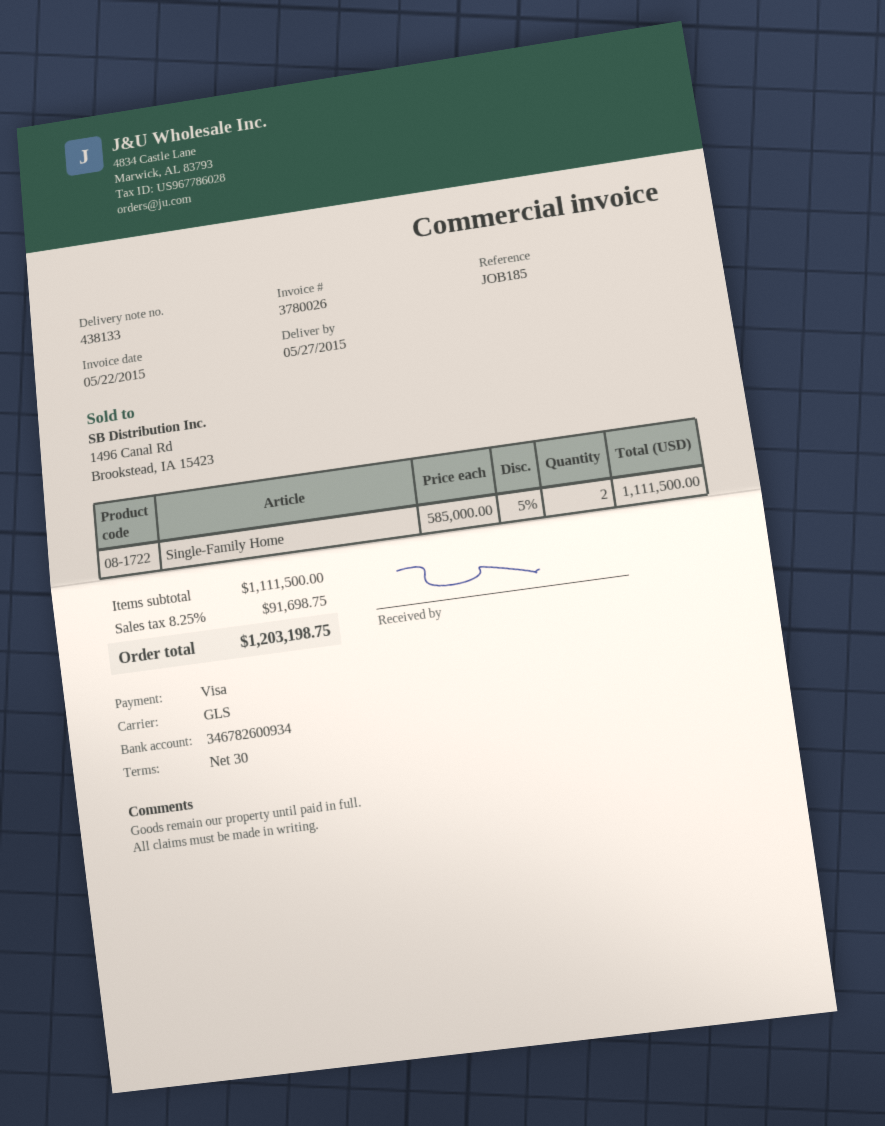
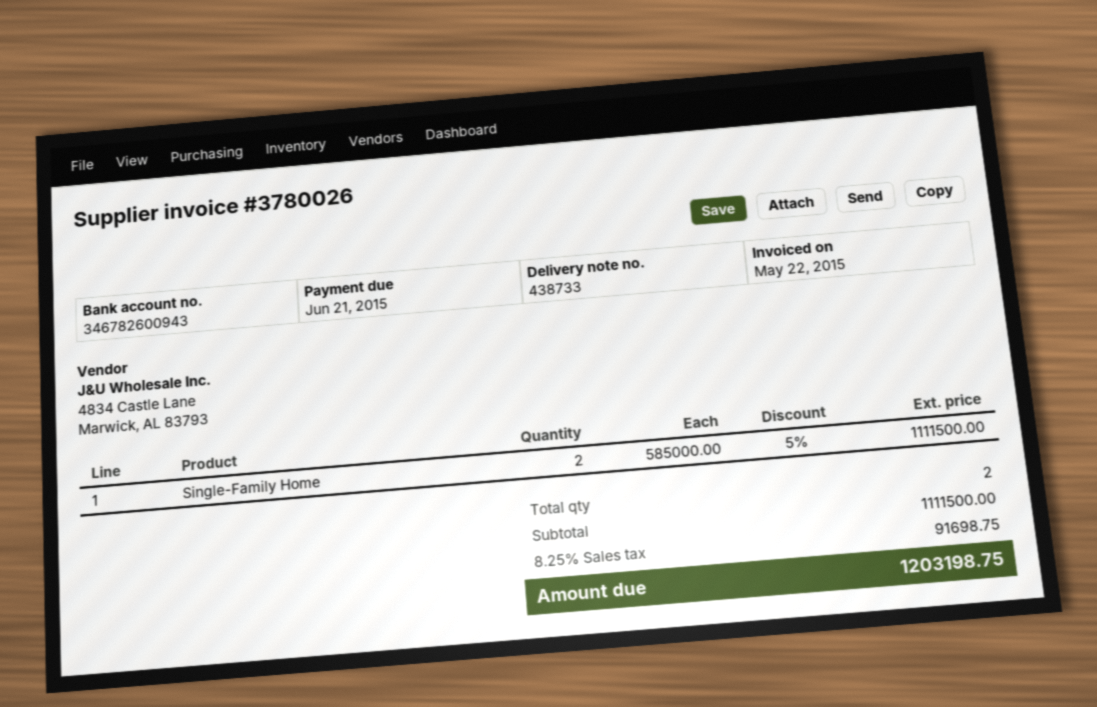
delivery note number: 438133 -> 438733
bank account: 346782600934 -> 346782600943

